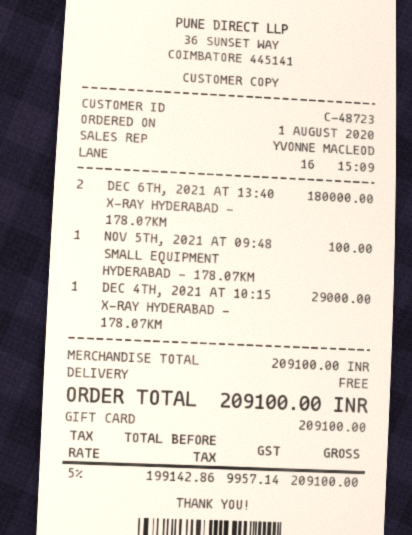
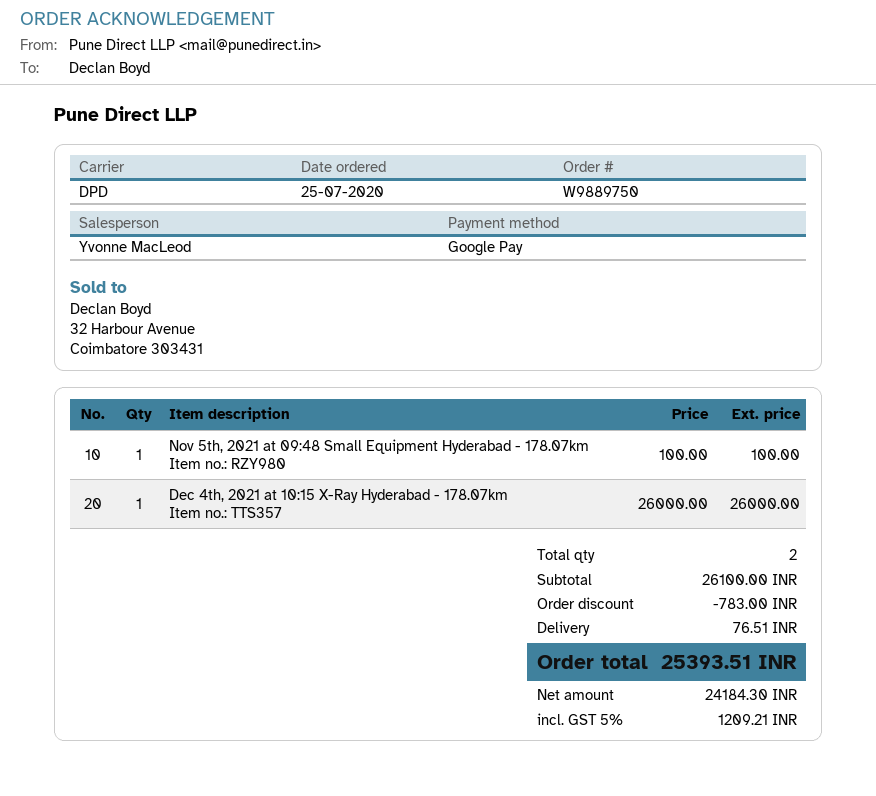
order date: 2020-08-01 -> 2020-07-25
payment method: gift card -> Google Pay
DEC 6TH, 2021 AT 13:40 X-RAY HYDERABAD - 178.07KM: 2 for 180000.00 -> none
DEC 4TH, 2021 AT 10:15 X-RAY HYDERABAD - 178.07KM: 1 for 29000.00 -> 1 for 26000.00
subtotal: 209100.00 -> 26100.00
discount: none -> 783.00
shipping: 0.00 -> 76.51
net: 199142.86 -> 24184.30
tax: 5% = 9957.14 -> 5% = 1209.21
total: 209100.00 -> 25393.51

